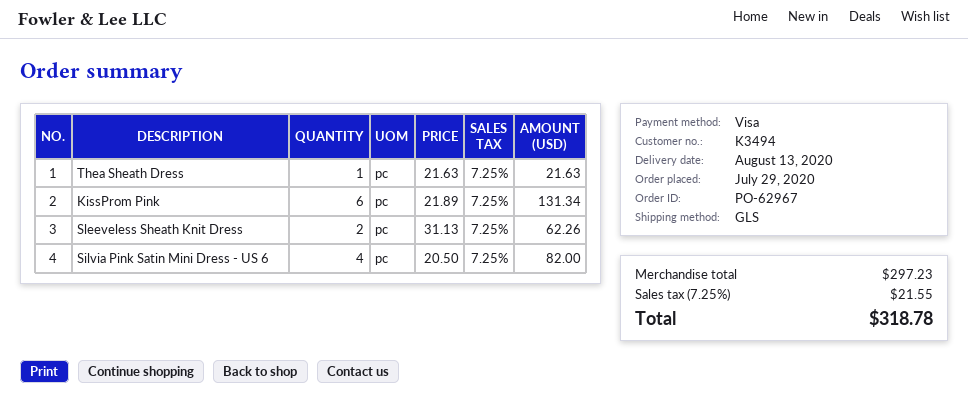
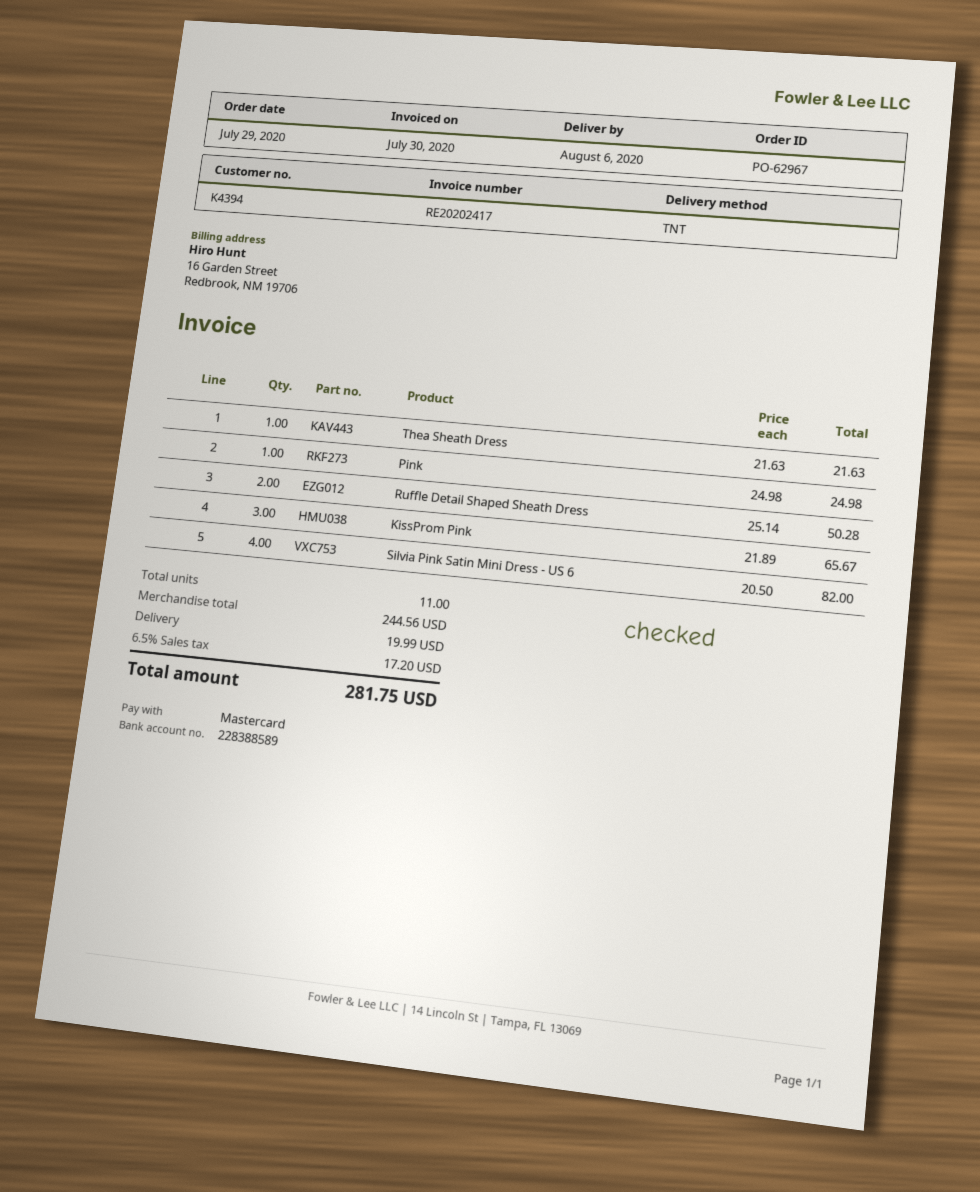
delivery date: 2020-08-13 -> 2020-08-06
customer number: K3494 -> K4394
payment method: Visa -> Mastercard
shipping method: GLS -> TNT
KissProm Pink: 6 x 21.89 = 131.34 -> 3 x 21.89 = 65.67
Sleeveless Sheath Knit Dress: 2 x 31.13 = 62.26 -> none
Pink: none -> 1 x 24.98 = 24.98
Ruffle Detail Shaped Sheath Dress: none -> 2 x 25.14 = 50.28
subtotal: 297.23 -> 244.56
shipping: none -> 19.99
tax: 7.25% = 21.55 -> 6.5% = 17.20
total: 318.78 -> 281.75

